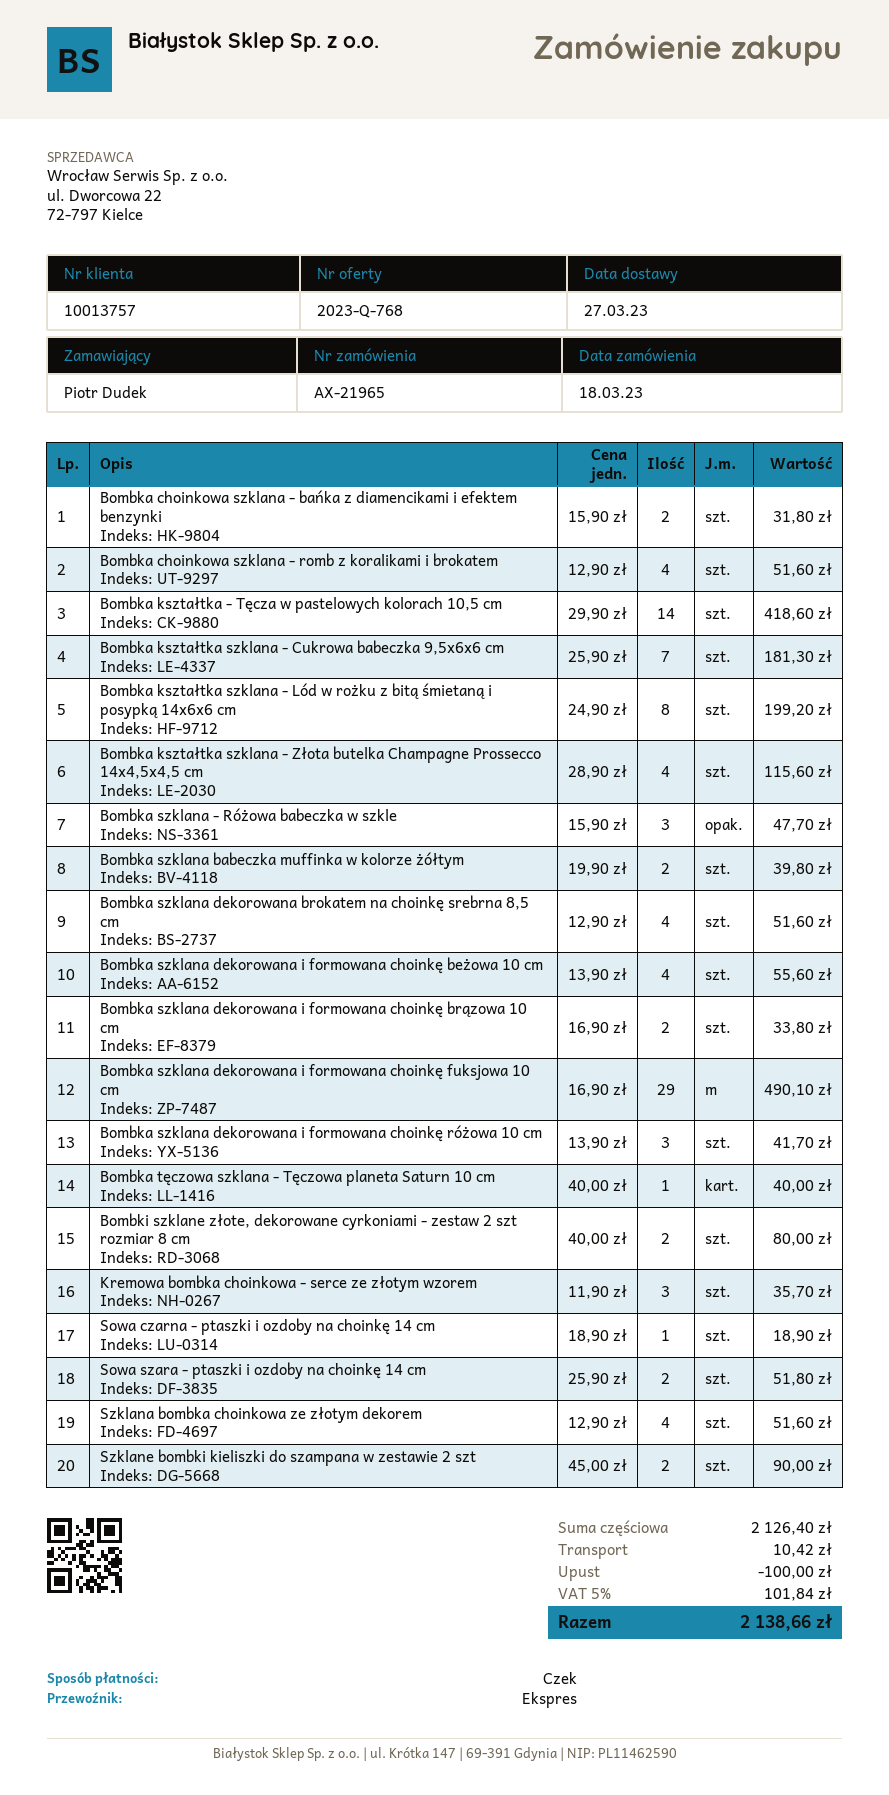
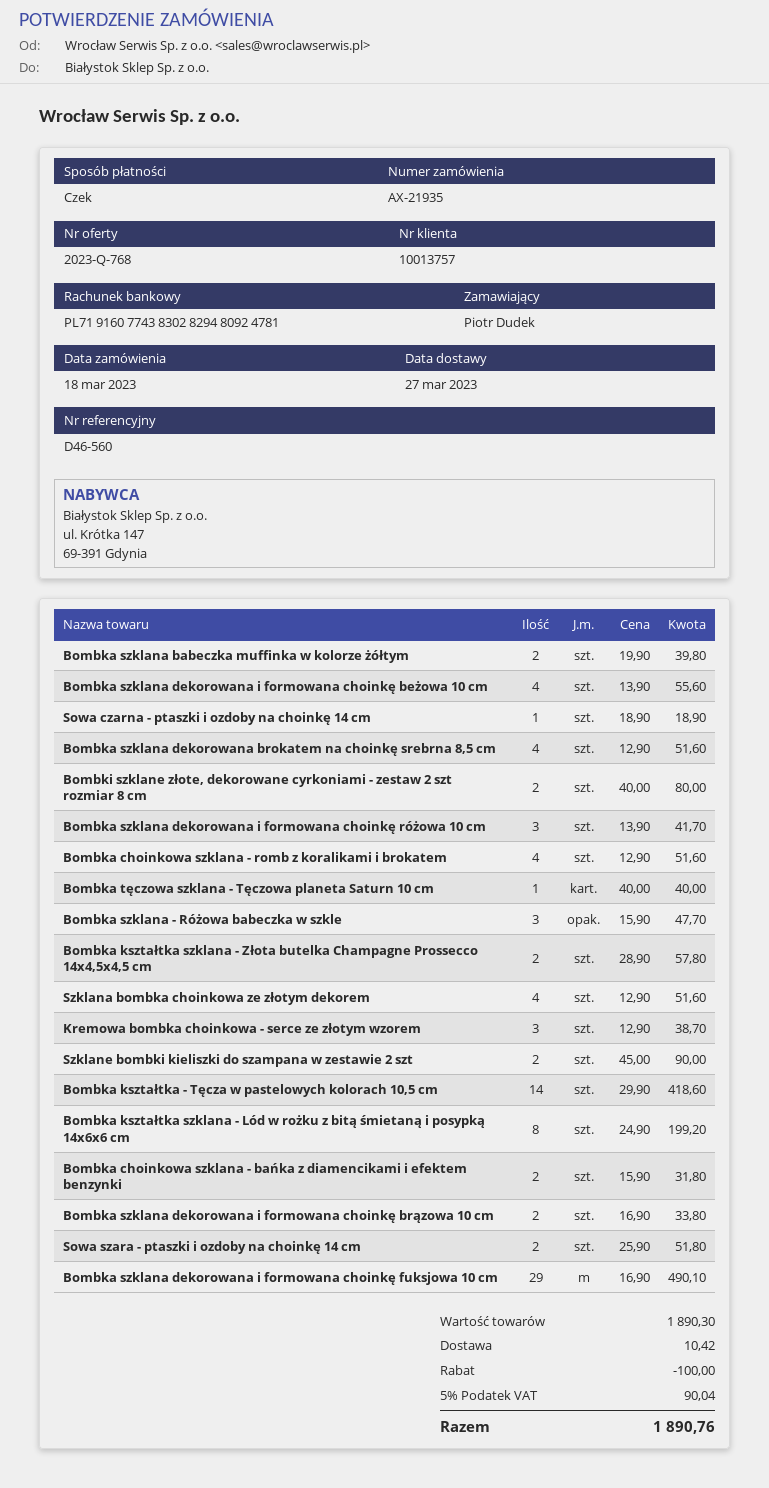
order number: AX-21965 -> AX-21935
Bombka kształtka szklana - Cukrowa babeczka 9,5x6x6 cm: 7 x 25.90 = 181.30 -> none
Bombka kształtka szklana - Złota butelka Champagne Prossecco 14x4,5x4,5 cm: 4 x 28.90 = 115.60 -> 2 x 28.90 = 57.80
Kremowa bombka choinkowa - serce ze złotym wzorem: 3 x 11.90 = 35.70 -> 3 x 12.90 = 38.70
subtotal: 2126.40 -> 1890.30
tax: 5% = 101.84 -> 5% = 90.04
total: 2138.66 -> 1890.76

